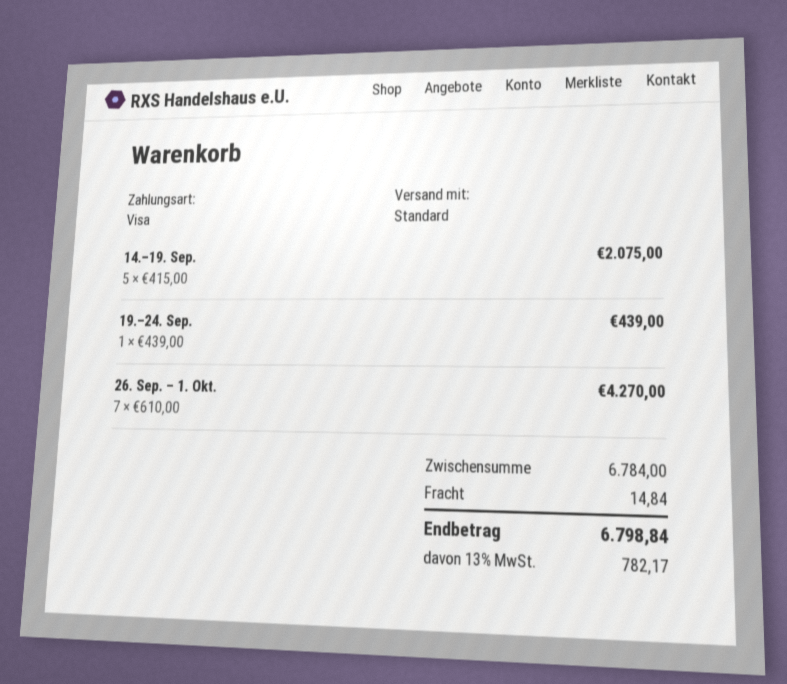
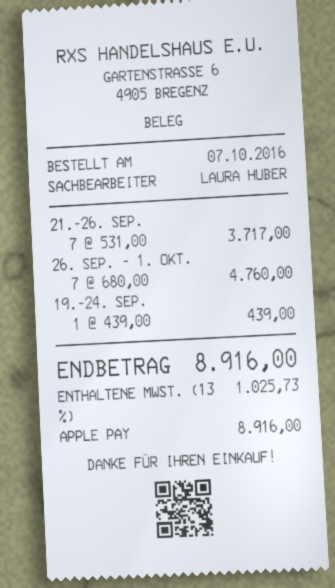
payment method: Visa -> Apple Pay
14.–19. Sep.: 5 x 415.00 = 2075.00 -> none
26. Sep. – 1. Okt.: 7 x 610.00 = 4270.00 -> 7 x 680.00 = 4760.00
21.–26. SEP.: none -> 7 x 531.00 = 3717.00
shipping: 14.84 -> none
tax: 13% = 782.17 -> 13% = 1025.73
total: 6798.84 -> 8916.00

